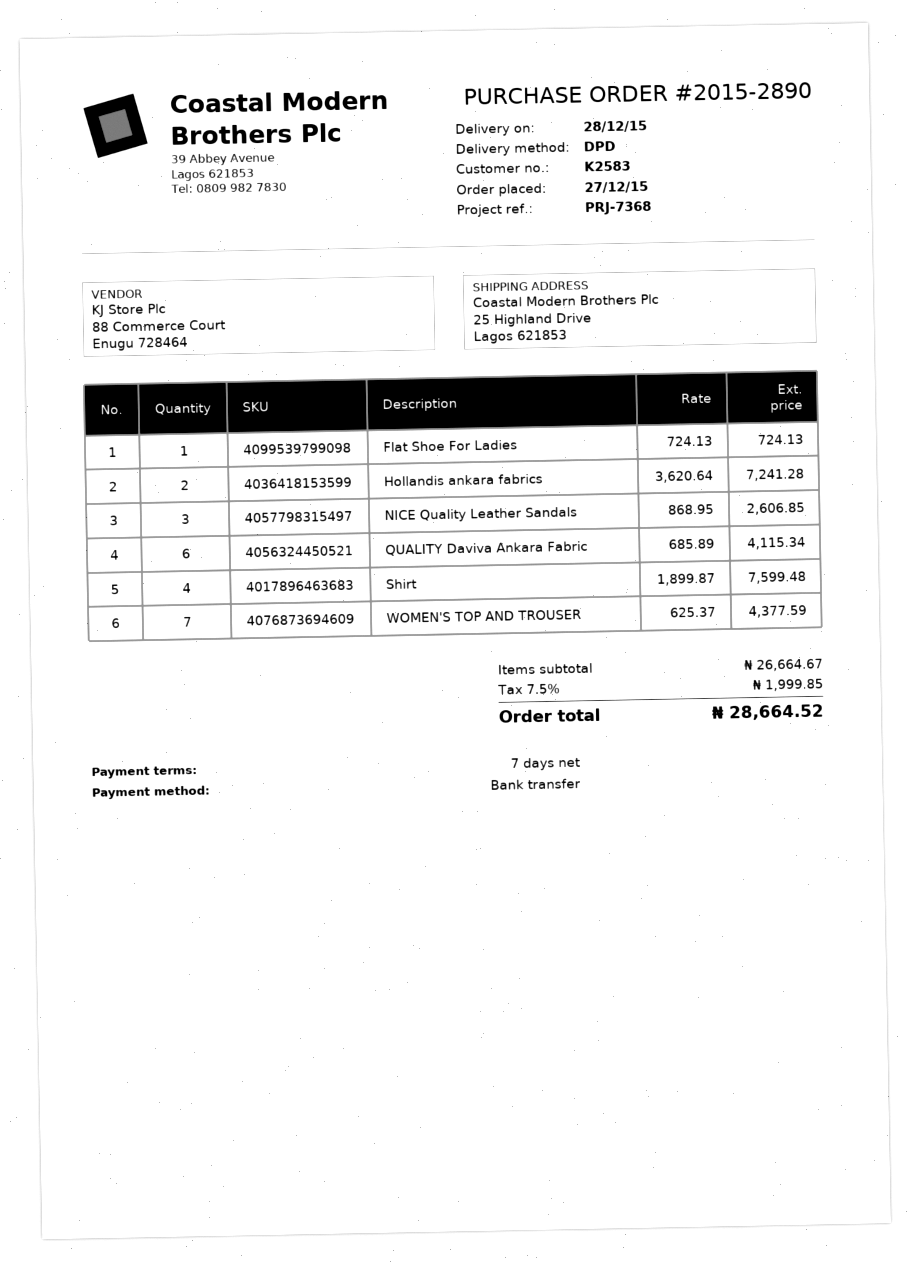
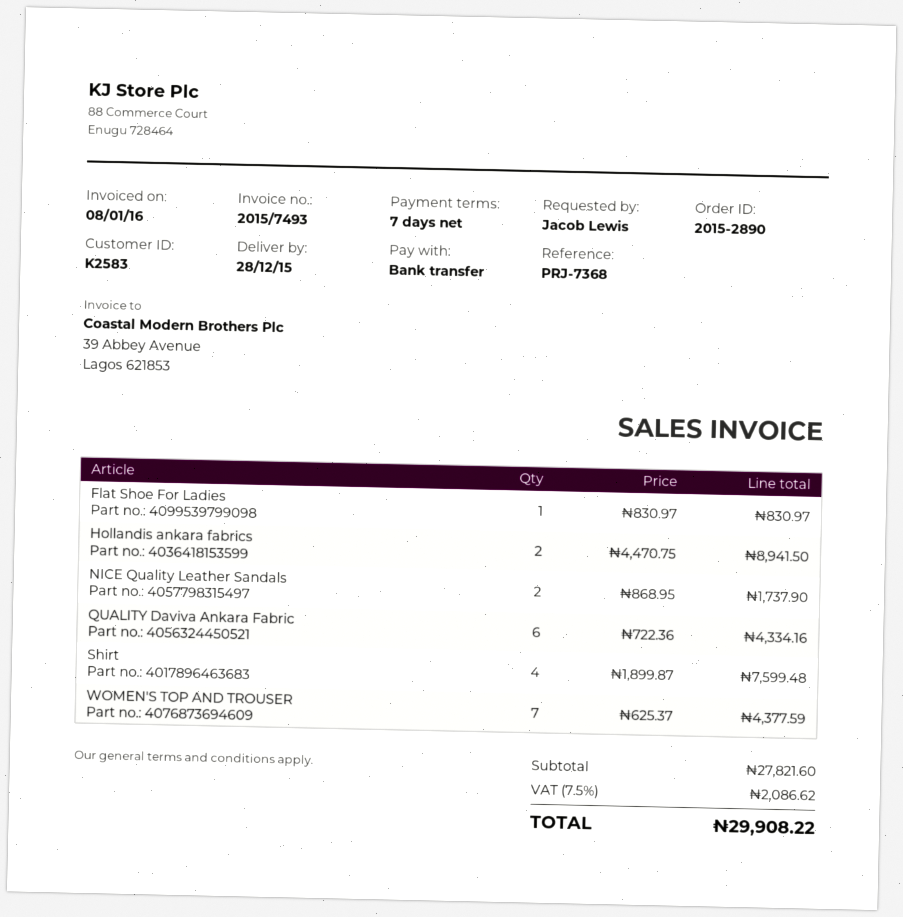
Flat Shoe For Ladies: 1 x 724.13 = 724.13 -> 1 x 830.97 = 830.97
Hollandis ankara fabrics: 2 x 3620.64 = 7241.28 -> 2 x 4470.75 = 8941.50
NICE Quality Leather Sandals: 3 x 868.95 = 2606.85 -> 2 x 868.95 = 1737.90
QUALITY Daviva Ankara Fabric: 6 x 685.89 = 4115.34 -> 6 x 722.36 = 4334.16
subtotal: 26664.67 -> 27821.60
tax: 7.5% = 1999.85 -> 7.5% = 2086.62
total: 28664.52 -> 29908.22

